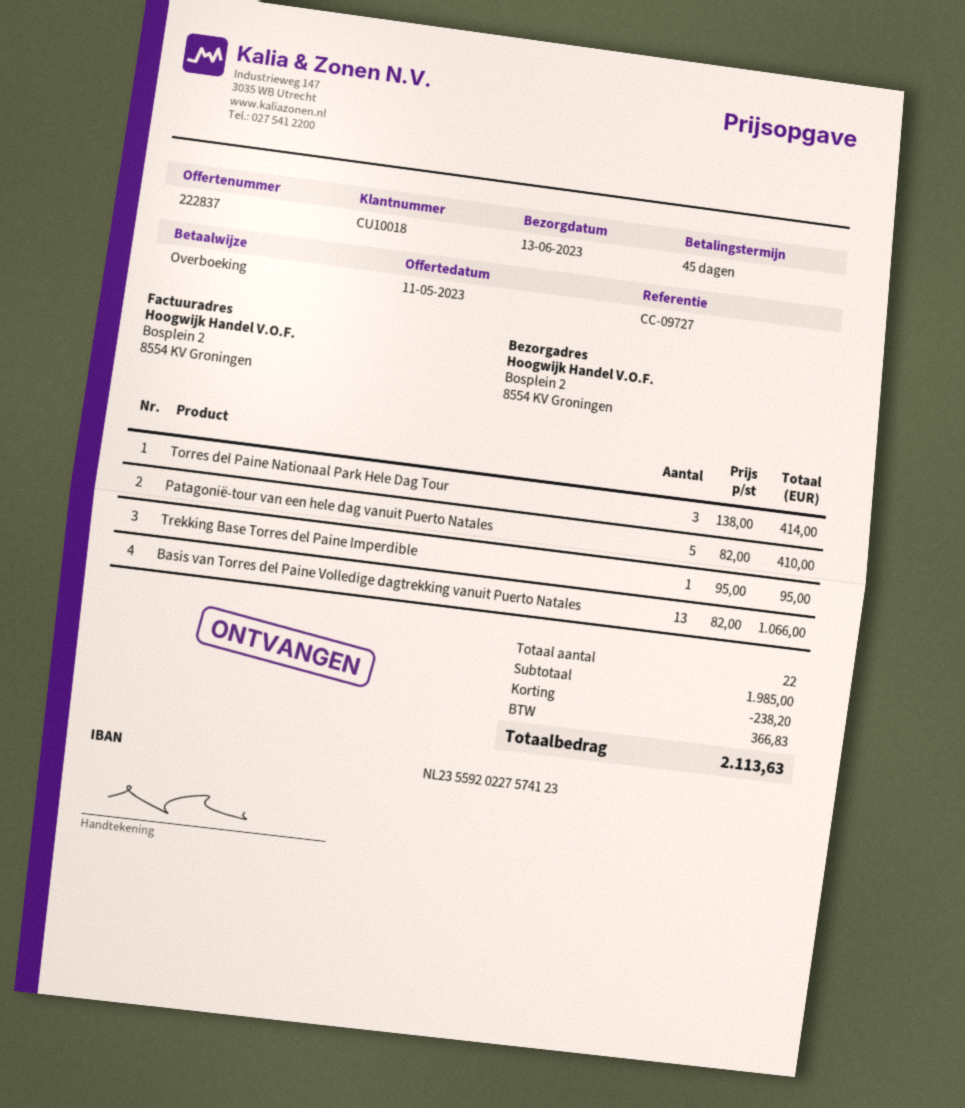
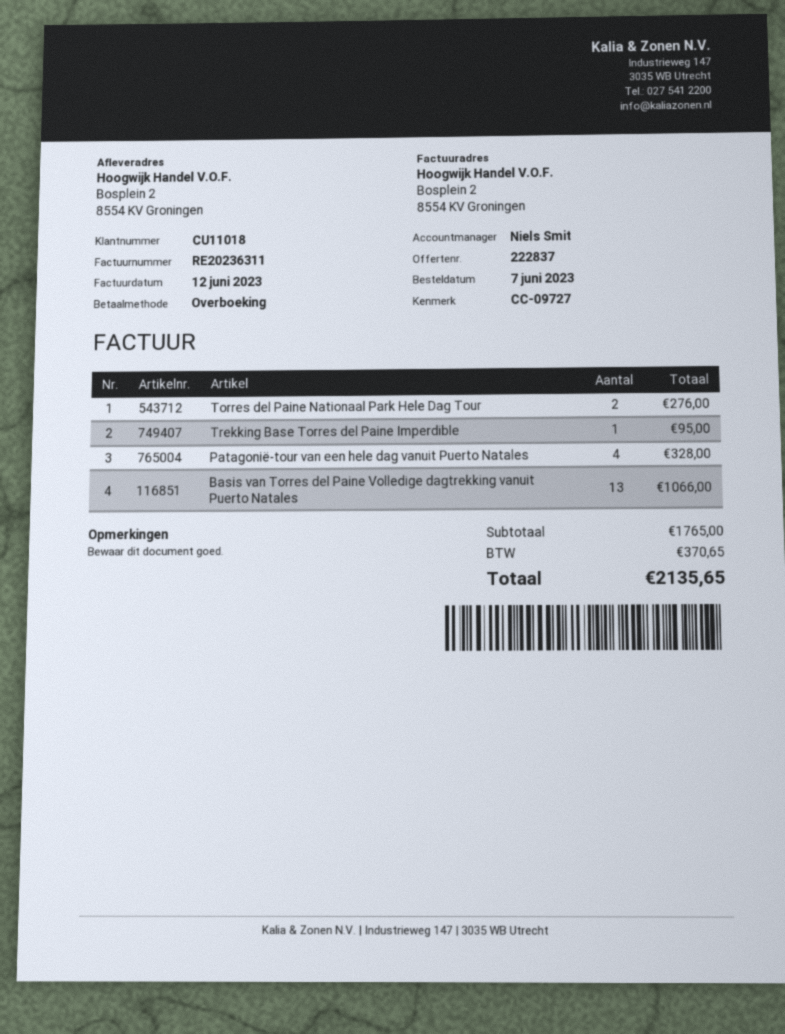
customer number: CU10018 -> CU11018
Torres del Paine Nationaal Park Hele Dag Tour: 3 for 414.00 -> 2 for 276.00
Patagonië-tour van een hele dag vanuit Puerto Natales: 5 for 410.00 -> 4 for 328.00
subtotal: 1985.00 -> 1765.00
discount: 238.20 -> none
tax: 366.83 -> 370.65
total: 2113.63 -> 2135.65

